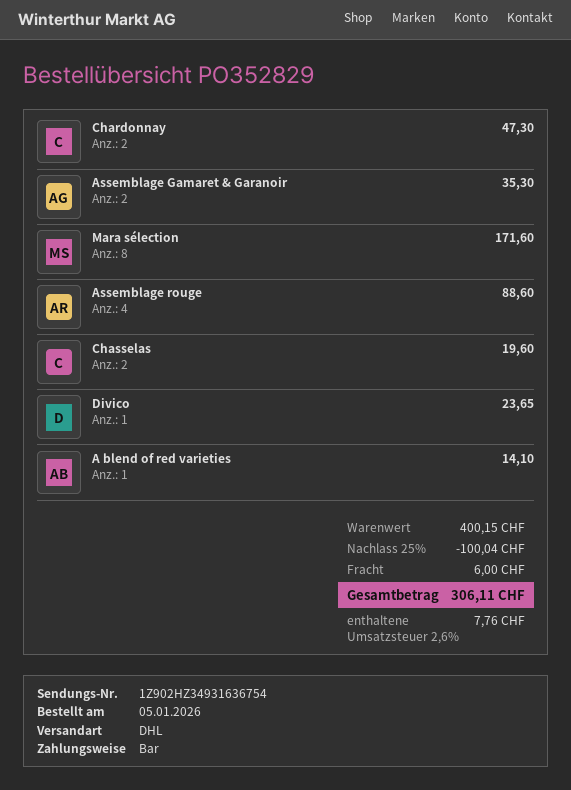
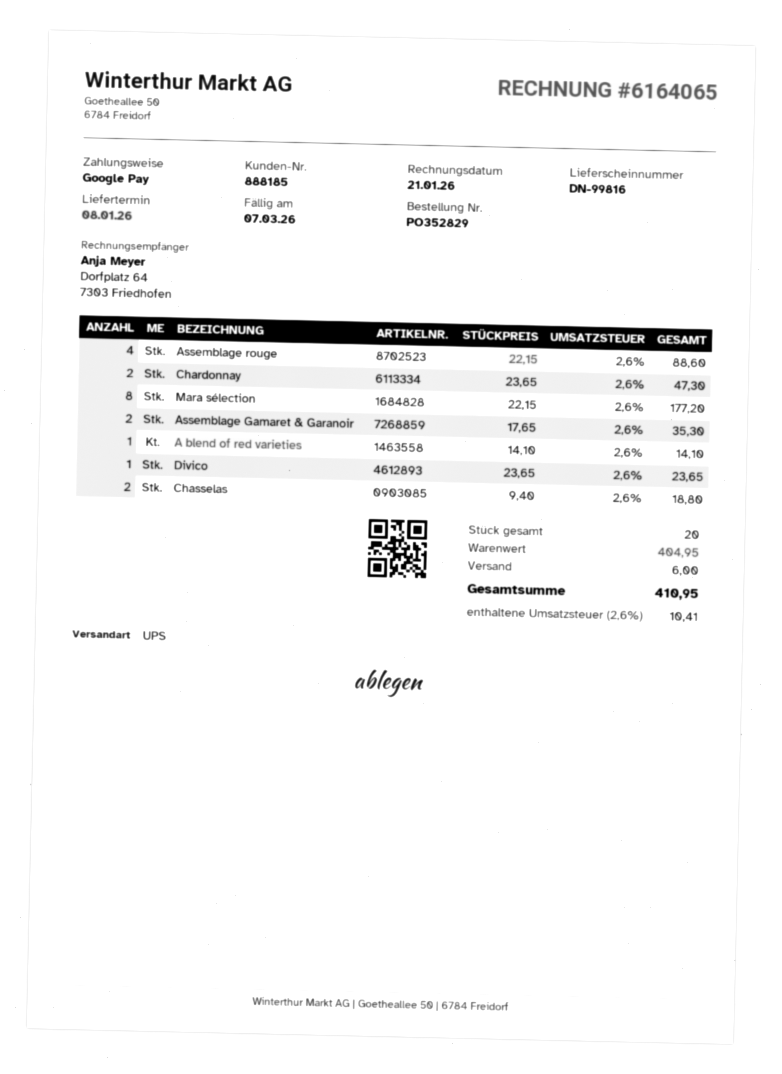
payment method: cash -> Google Pay
shipping method: DHL -> UPS
Mara sélection: 8 for 171.60 -> 8 for 177.20
Chasselas: 2 for 19.60 -> 2 for 18.80
subtotal: 400.15 -> 404.95
discount: 25% = 100.04 -> none
tax: 2.6% = 7.76 -> 2.6% = 10.41
total: 306.11 -> 410.95

